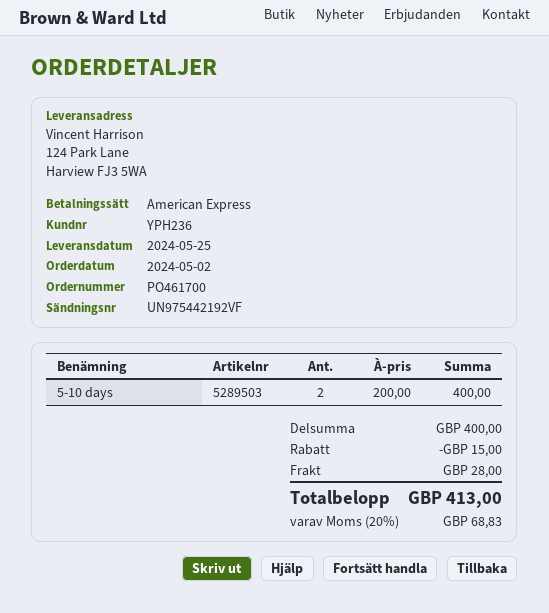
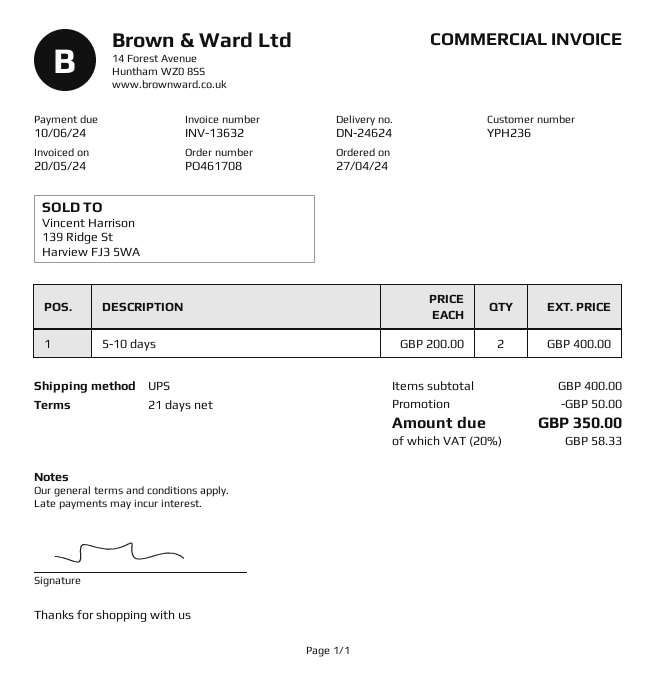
order number: PO461700 -> PO461708
order date: 2024-05-02 -> 2024-04-27
discount: 15.00 -> 50.00
shipping: 28.00 -> none
tax: 20% = 68.83 -> 20% = 58.33
total: 413.00 -> 350.00

